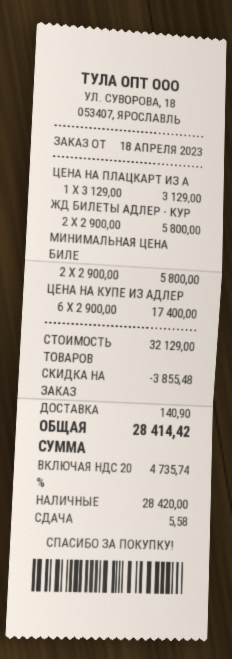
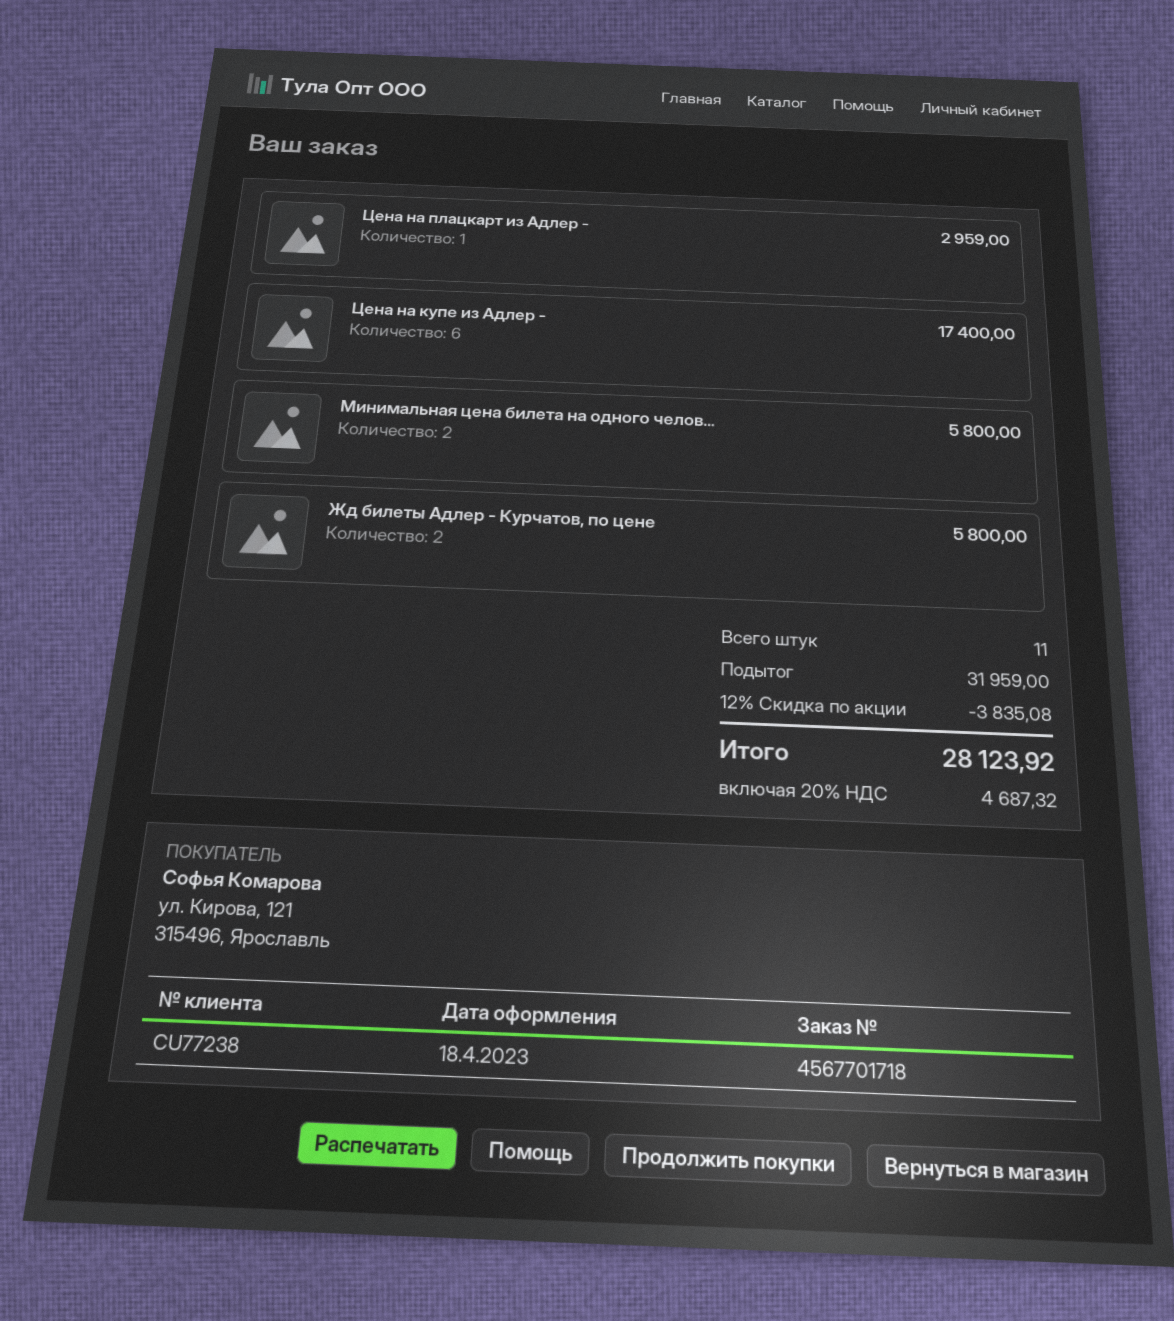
ЦЕНА НА ПЛАЦКАРТ ИЗ А: 1 for 3129.00 -> 1 for 2959.00
subtotal: 32129.00 -> 31959.00
discount: 3855.48 -> 3835.08
shipping: 140.90 -> none
tax: 20% = 4735.74 -> 20% = 4687.32
total: 28414.42 -> 28123.92

